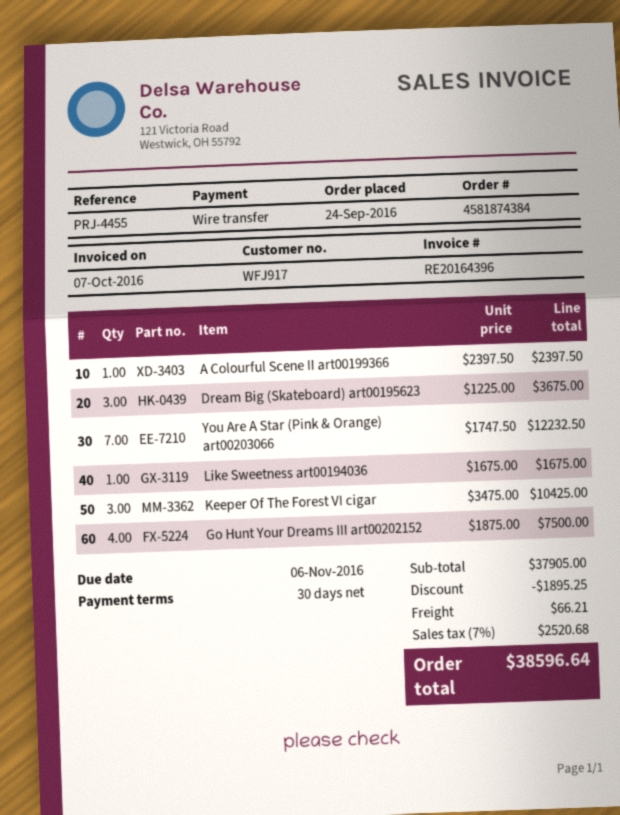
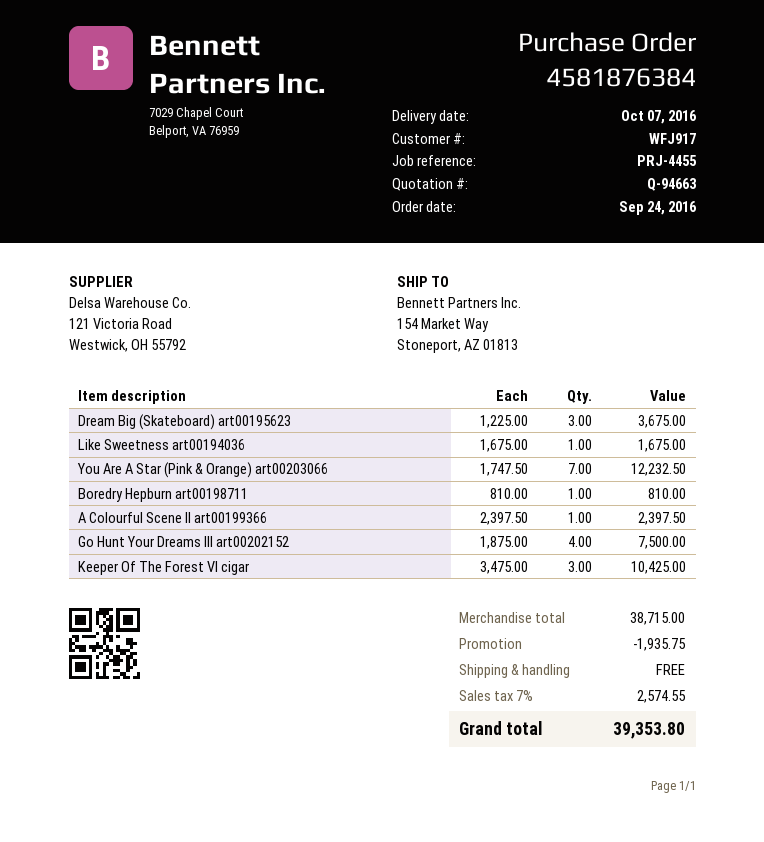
order number: 4581874384 -> 4581876384
Boredry Hepburn art00198711: none -> 1 x 810.00 = 810.00
subtotal: 37905.00 -> 38715.00
discount: 1895.25 -> 1935.75
shipping: 66.21 -> 0.00
tax: 7% = 2520.68 -> 7% = 2574.55
total: 38596.64 -> 39353.80

